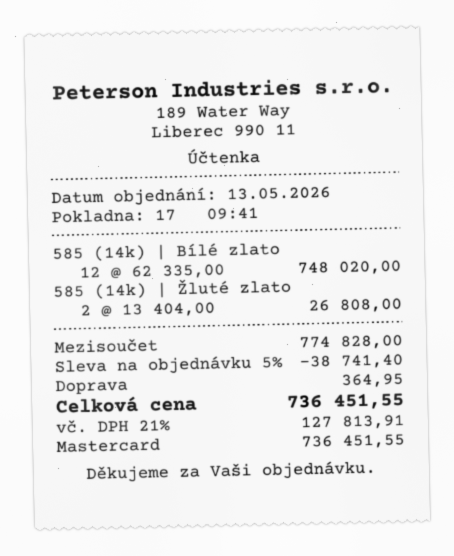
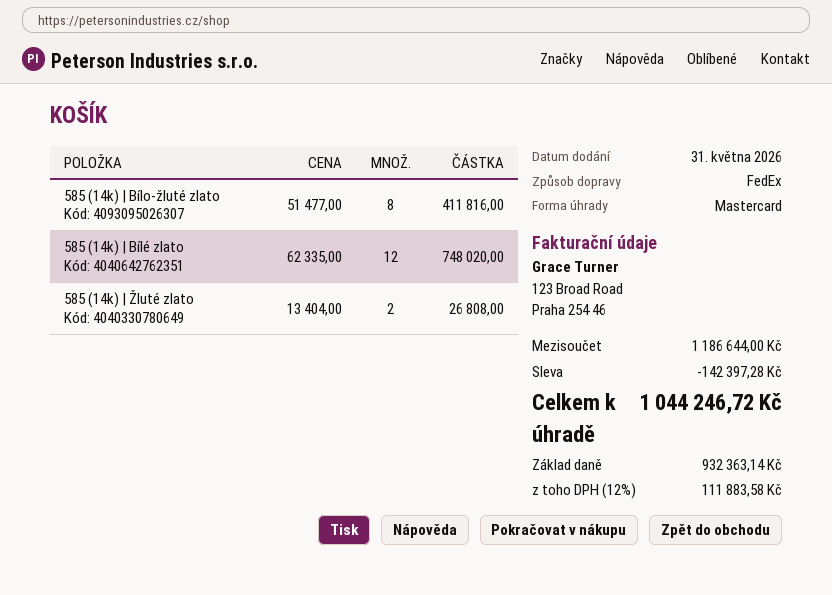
585 (14k) | Bílo-žluté zlato: none -> 8 x 51477.00 = 411816.00
subtotal: 774828.00 -> 1186644.00
discount: 38741.40 -> 142397.28
shipping: 364.95 -> none
tax: 21% = 127813.91 -> 12% = 111883.58
total: 736451.55 -> 1044246.72

